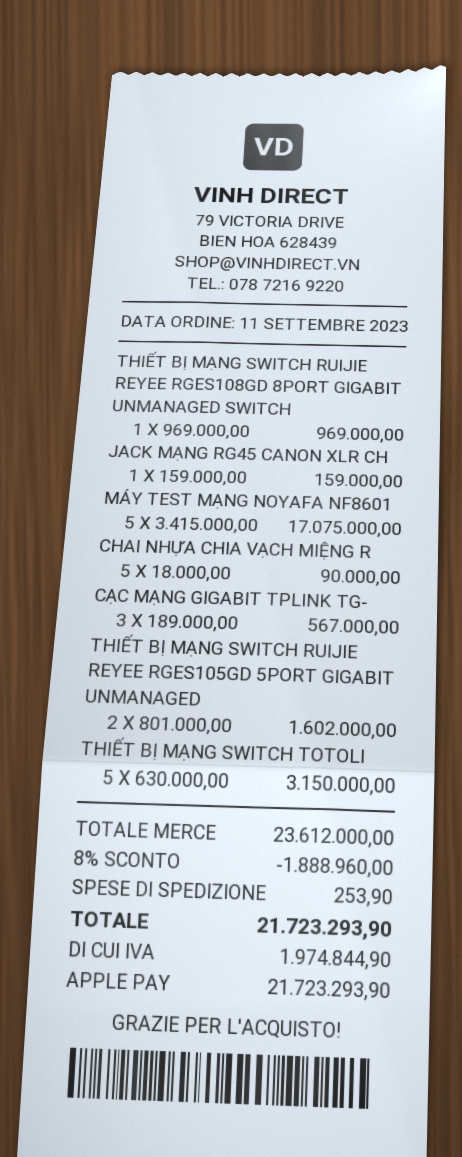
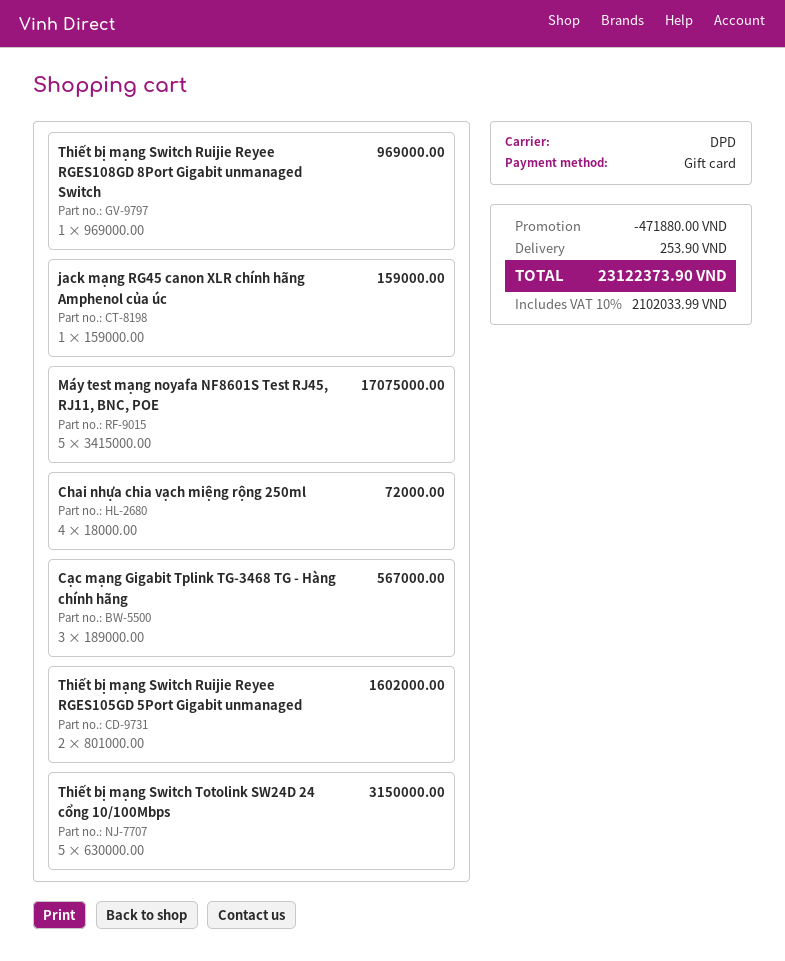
payment method: Apple Pay -> gift card
CHAI NHỰA CHIA VẠCH MIỆNG R: 5 x 18000.00 = 90000.00 -> 4 x 18000.00 = 72000.00
discount: 1888960.00 -> 471880.00
tax: 1974844.90 -> 2102033.99
total: 21723293.90 -> 23122373.90

